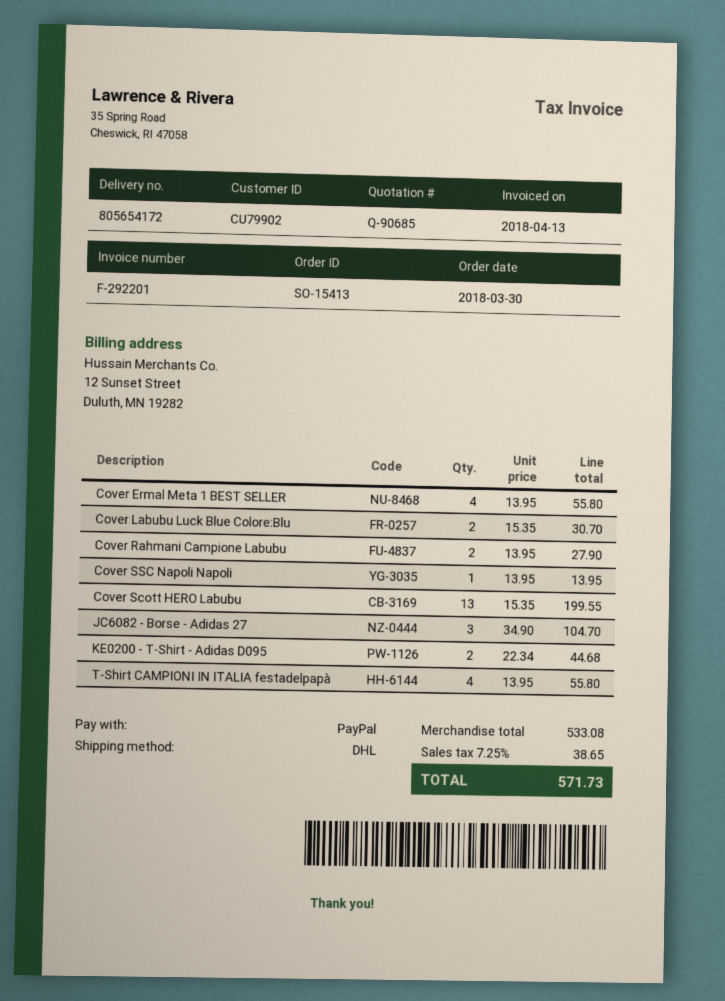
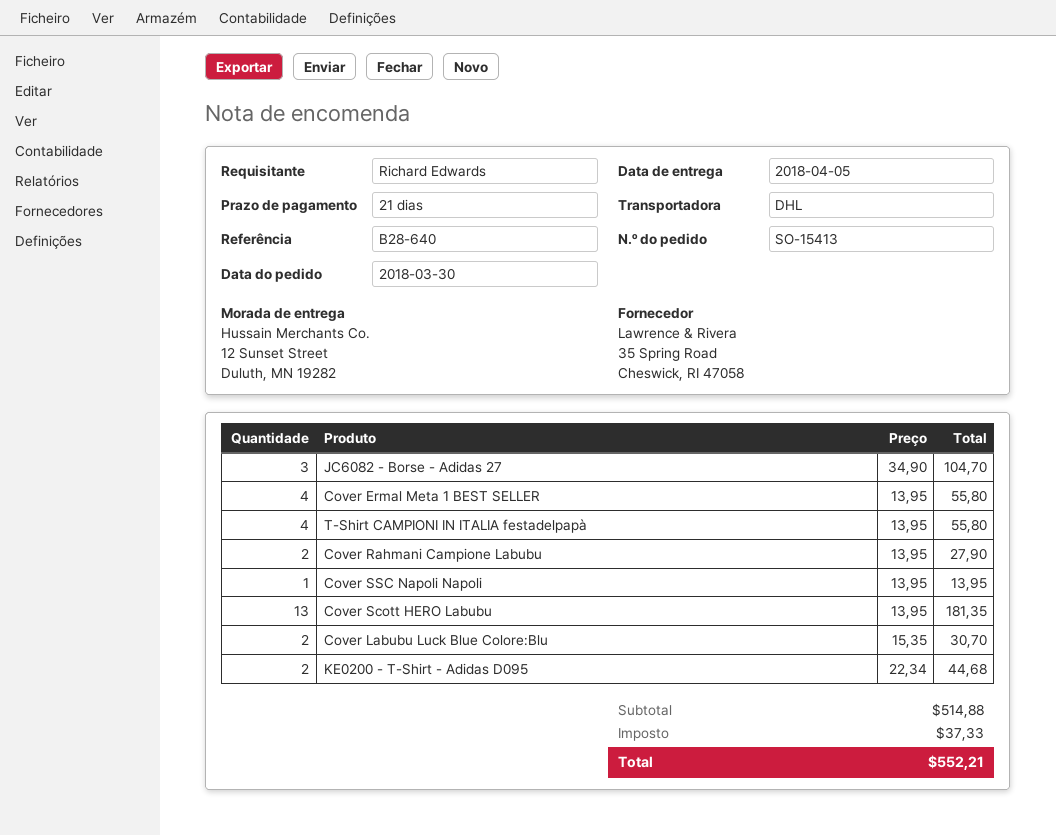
Cover Scott HERO Labubu: 13 x 15.35 = 199.55 -> 13 x 13.95 = 181.35
subtotal: 533.08 -> 514.88
tax: 38.65 -> 37.33
total: 571.73 -> 552.21

